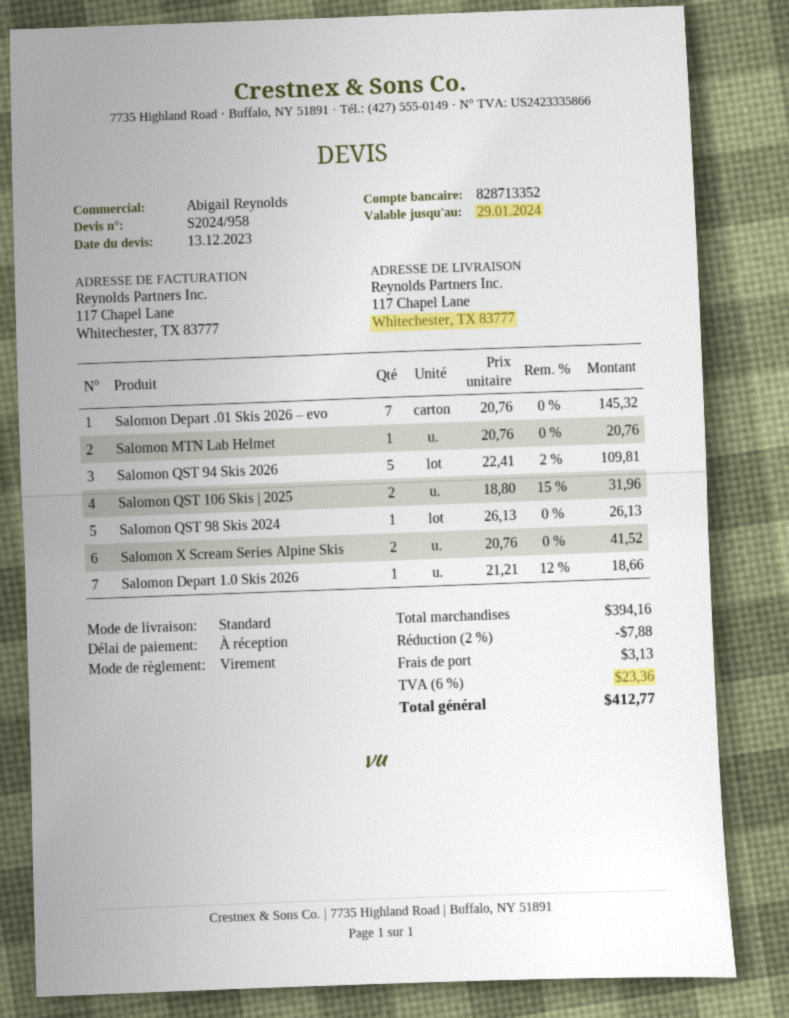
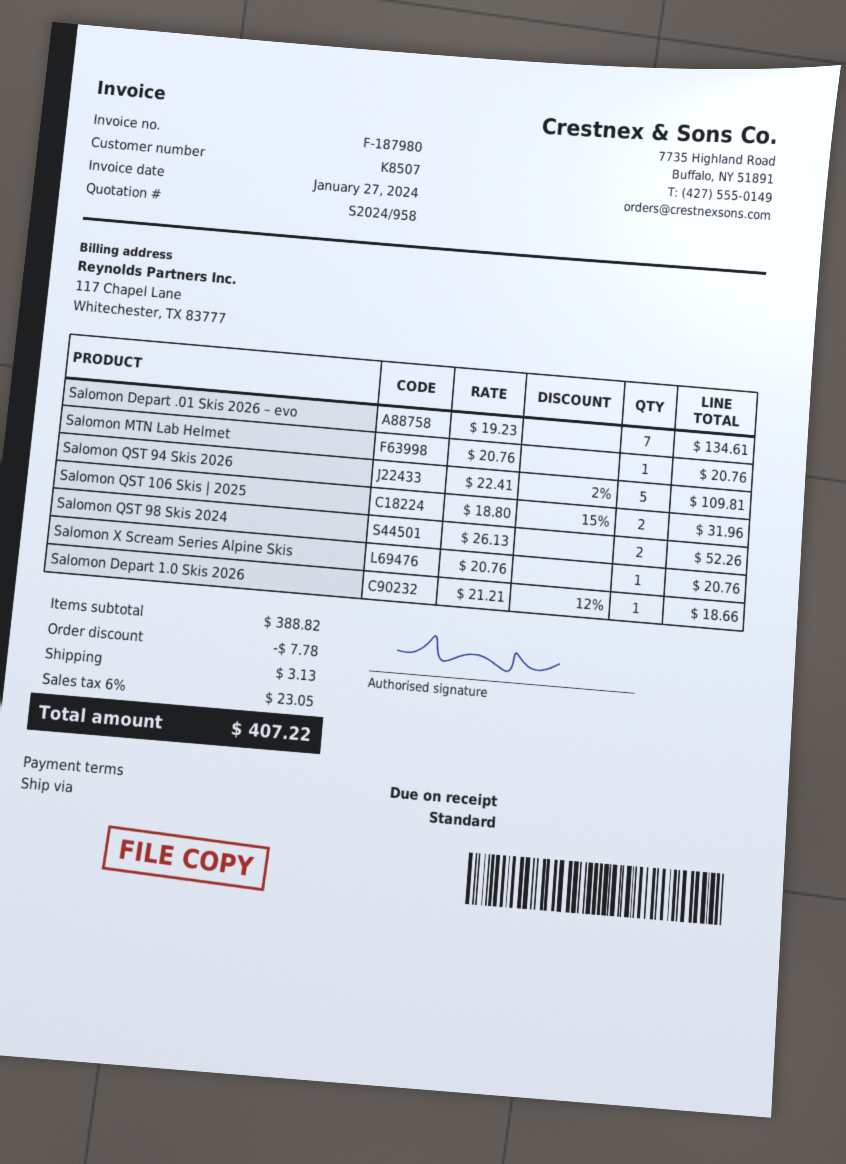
Salomon Depart .01 Skis 2026 – evo: 7 x 20.76 = 145.32 -> 7 x 19.23 = 134.61
Salomon QST 98 Skis 2024: 1 x 26.13 = 26.13 -> 2 x 26.13 = 52.26
Salomon X Scream Series Alpine Skis: 2 x 20.76 = 41.52 -> 1 x 20.76 = 20.76
subtotal: 394.16 -> 388.82
discount: 7.88 -> 7.78
tax: 6% = 23.36 -> 6% = 23.05
total: 412.77 -> 407.22

